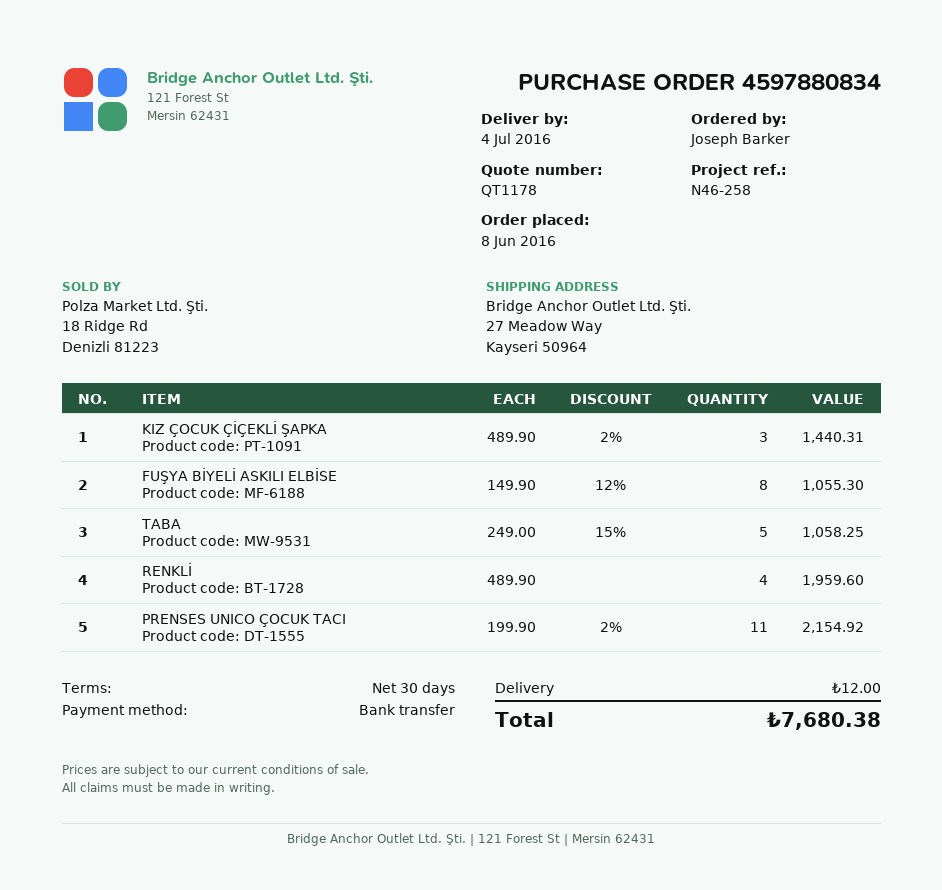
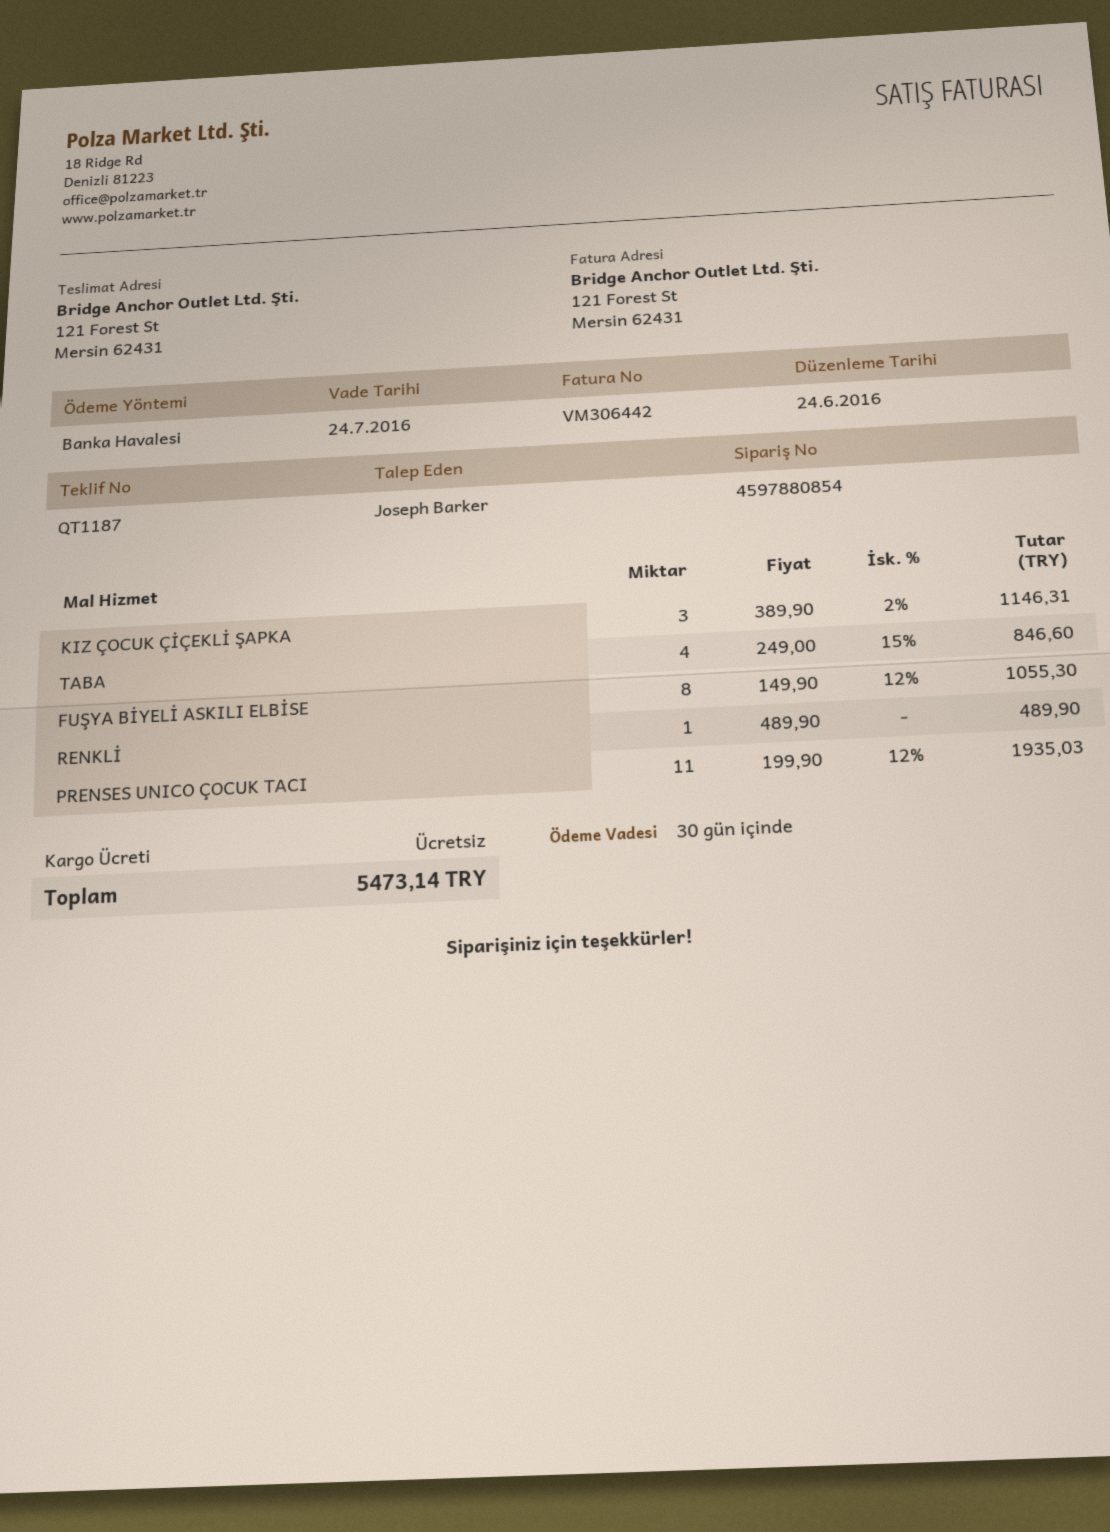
quote number: QT1178 -> QT1187
order number: 4597880834 -> 4597880854
ship to: 27 Meadow Way, Kayseri 50964 -> 121 Forest St, Mersin 62431
KIZ ÇOCUK ÇİÇEKLİ ŞAPKA: 3 x 489.90 - 2% = 1440.31 -> 3 x 389.90 - 2% = 1146.31
TABA: 5 x 249.00 - 15% = 1058.25 -> 4 x 249.00 - 15% = 846.60
RENKLİ: 4 x 489.90 = 1959.60 -> 1 x 489.90 = 489.90
PRENSES UNICO ÇOCUK TACI: 11 x 199.90 - 2% = 2154.92 -> 11 x 199.90 - 12% = 1935.03
shipping: 12.00 -> 0.00
total: 7680.38 -> 5473.14

